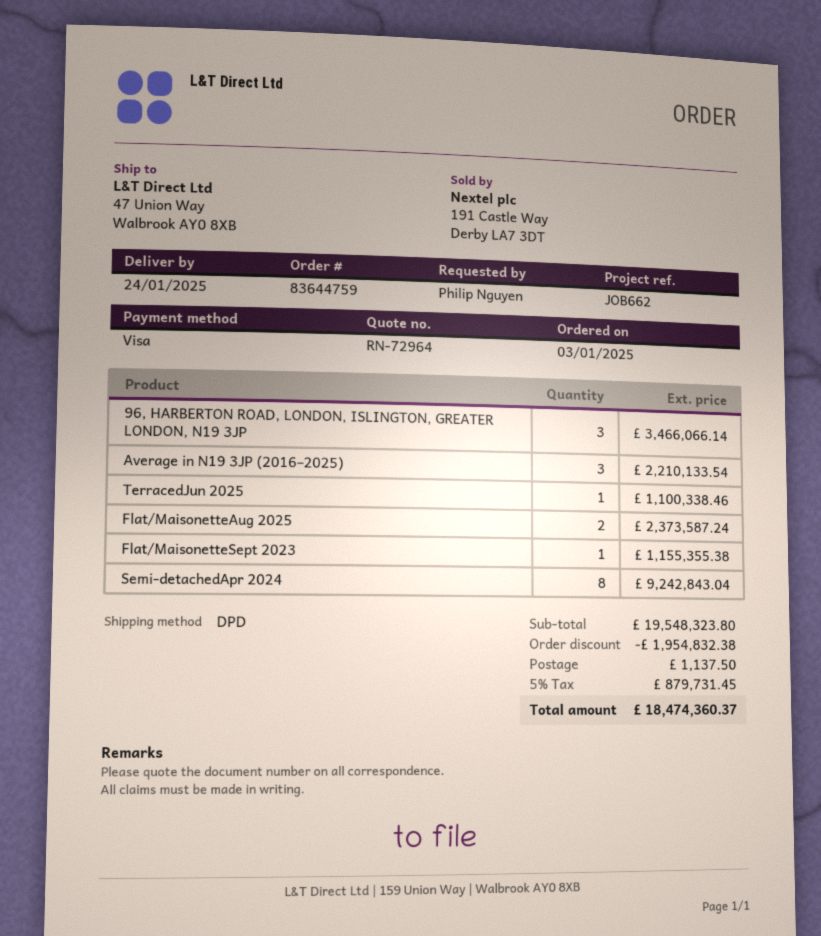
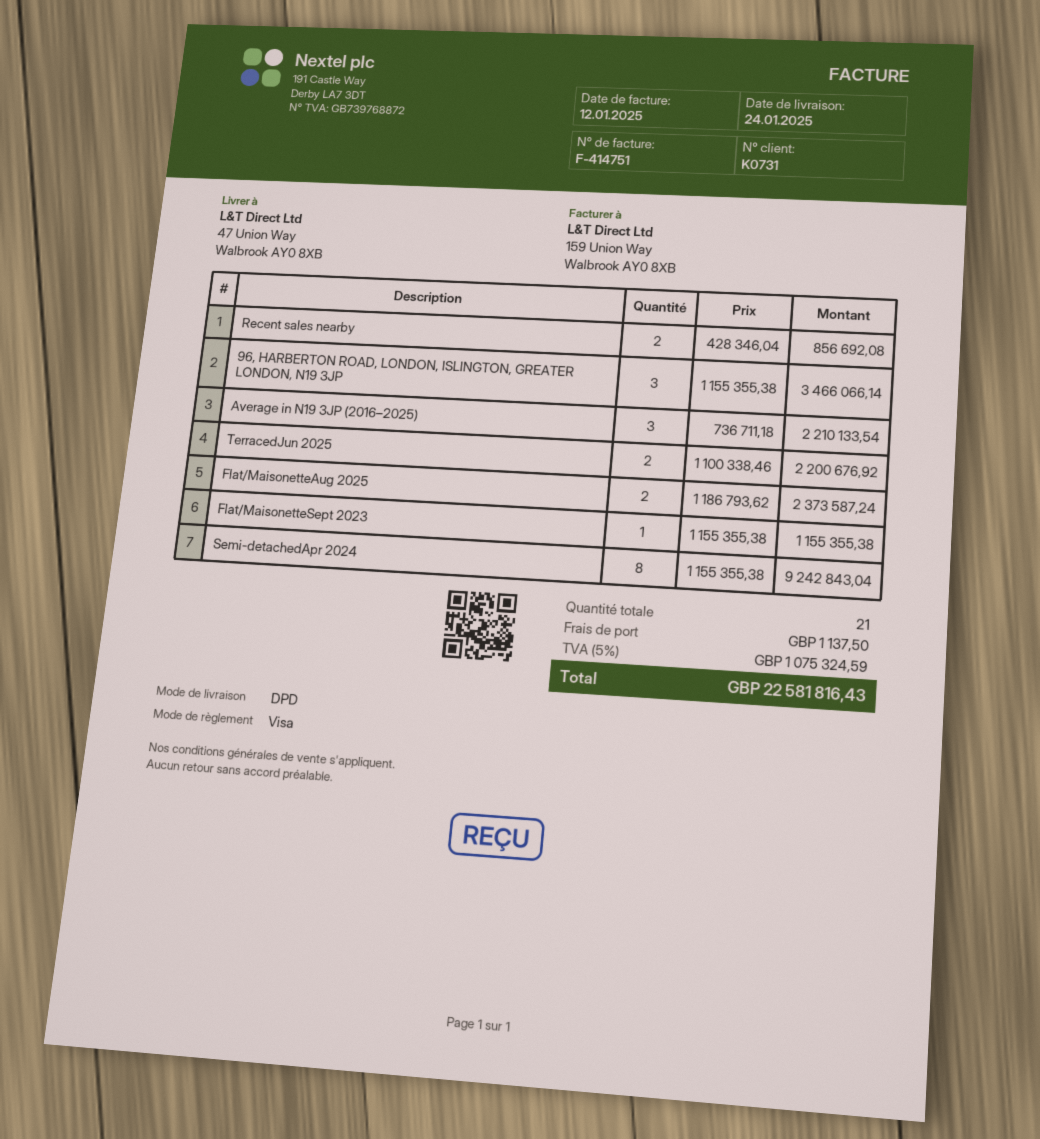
TerracedJun 2025: 1 for 1100338.46 -> 2 for 2200676.92
Recent sales nearby: none -> 2 for 856692.08
discount: 1954832.38 -> none
tax: 5% = 879731.45 -> 5% = 1075324.59
total: 18474360.37 -> 22581816.43

